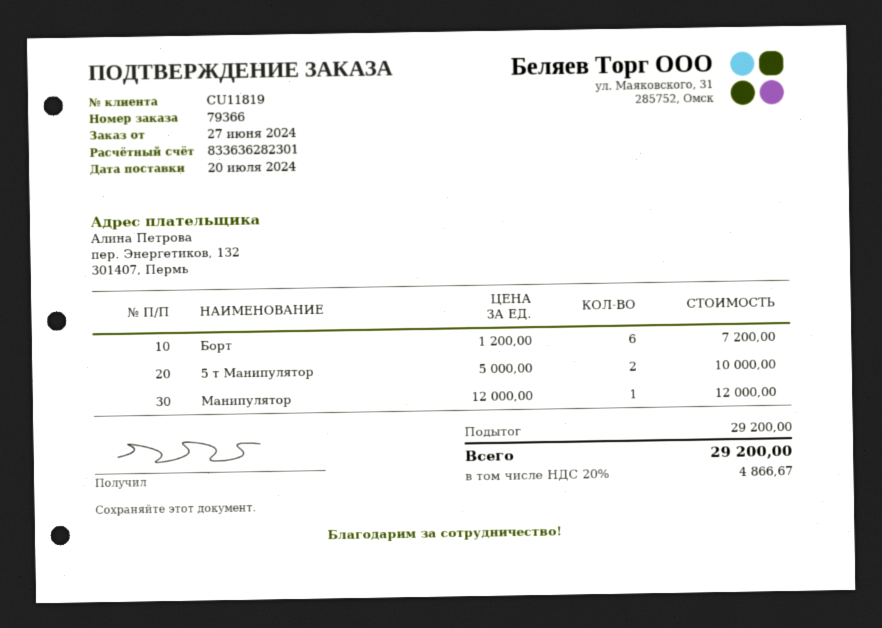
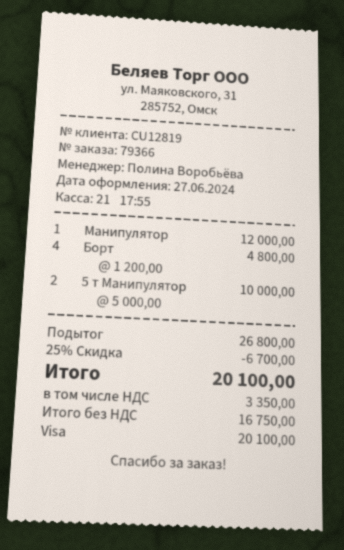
customer number: CU11819 -> CU12819
Борт: 6 x 1200.00 = 7200.00 -> 4 x 1200.00 = 4800.00
subtotal: 29200.00 -> 26800.00
discount: none -> 25% = 6700.00
tax: 4866.67 -> 3350.00
total: 29200.00 -> 20100.00

